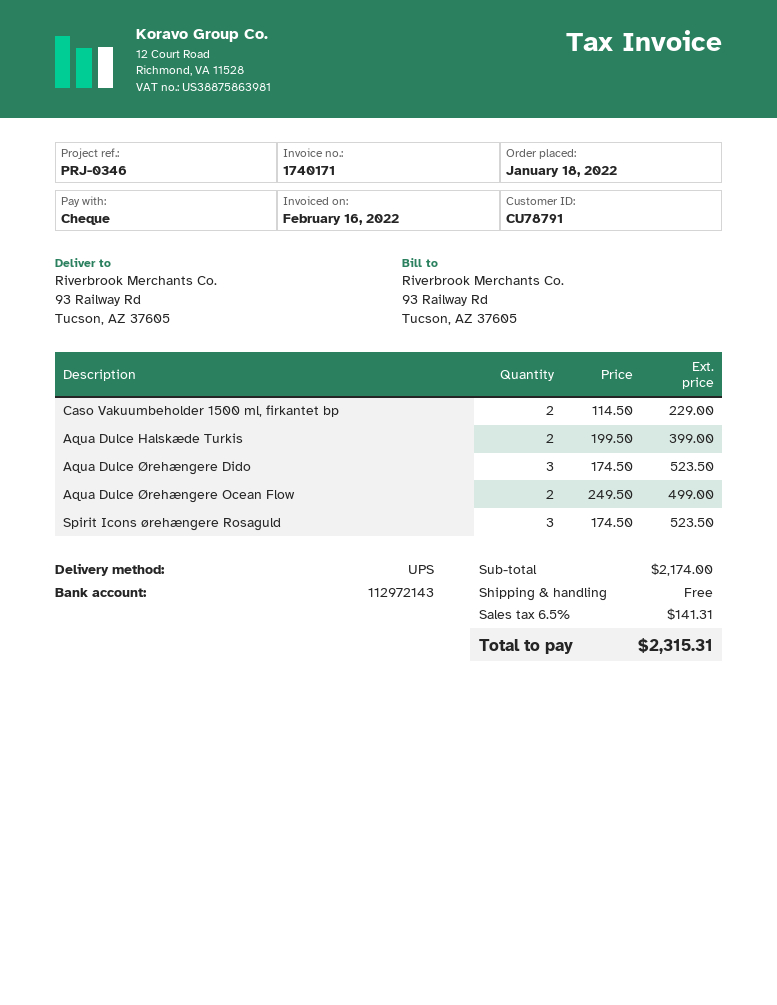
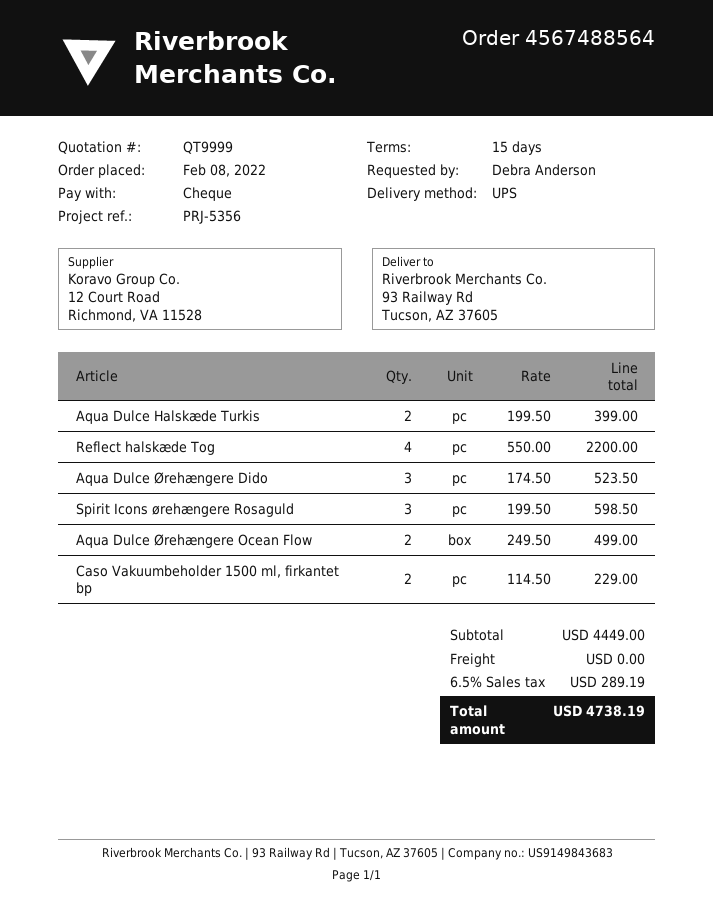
order date: 2022-01-18 -> 2022-02-08
reference: PRJ-0346 -> PRJ-5356
Spirit Icons ørehængere Rosaguld: 3 x 174.50 = 523.50 -> 3 x 199.50 = 598.50
Reflect halskæde Tog: none -> 4 x 550.00 = 2200.00
subtotal: 2174.00 -> 4449.00
tax: 6.5% = 141.31 -> 6.5% = 289.19
total: 2315.31 -> 4738.19

